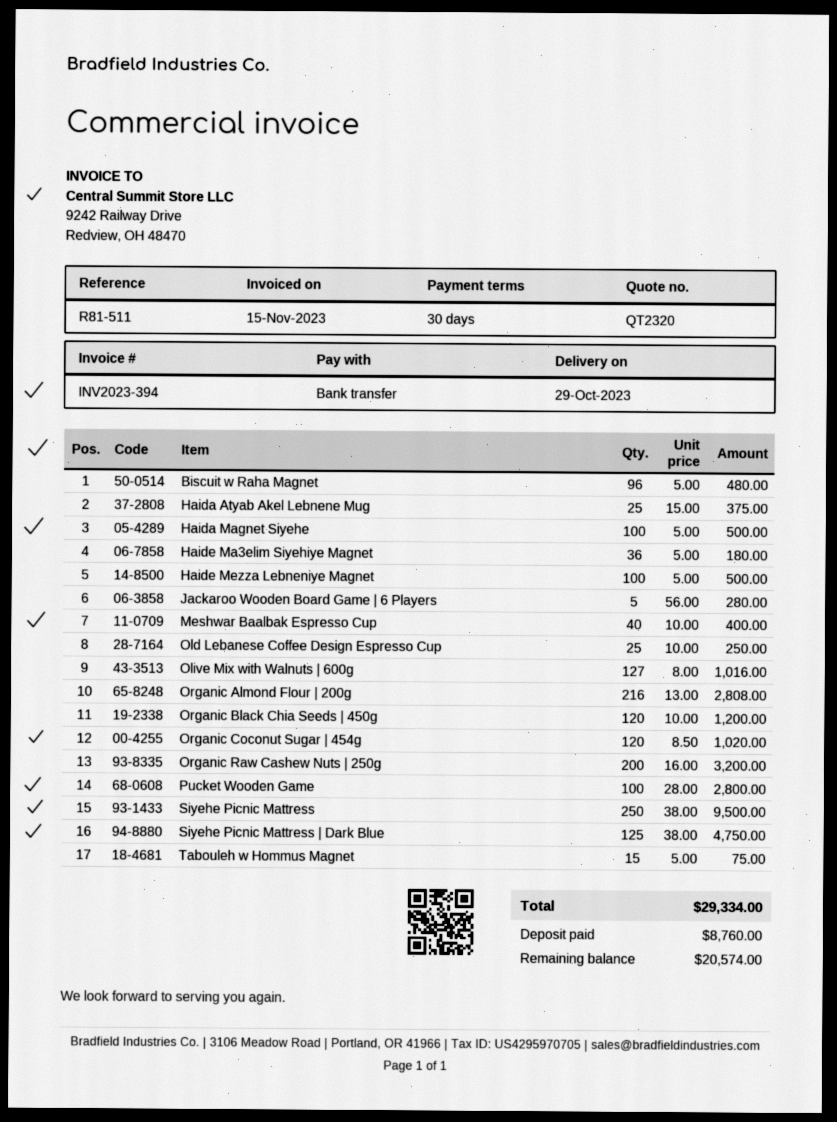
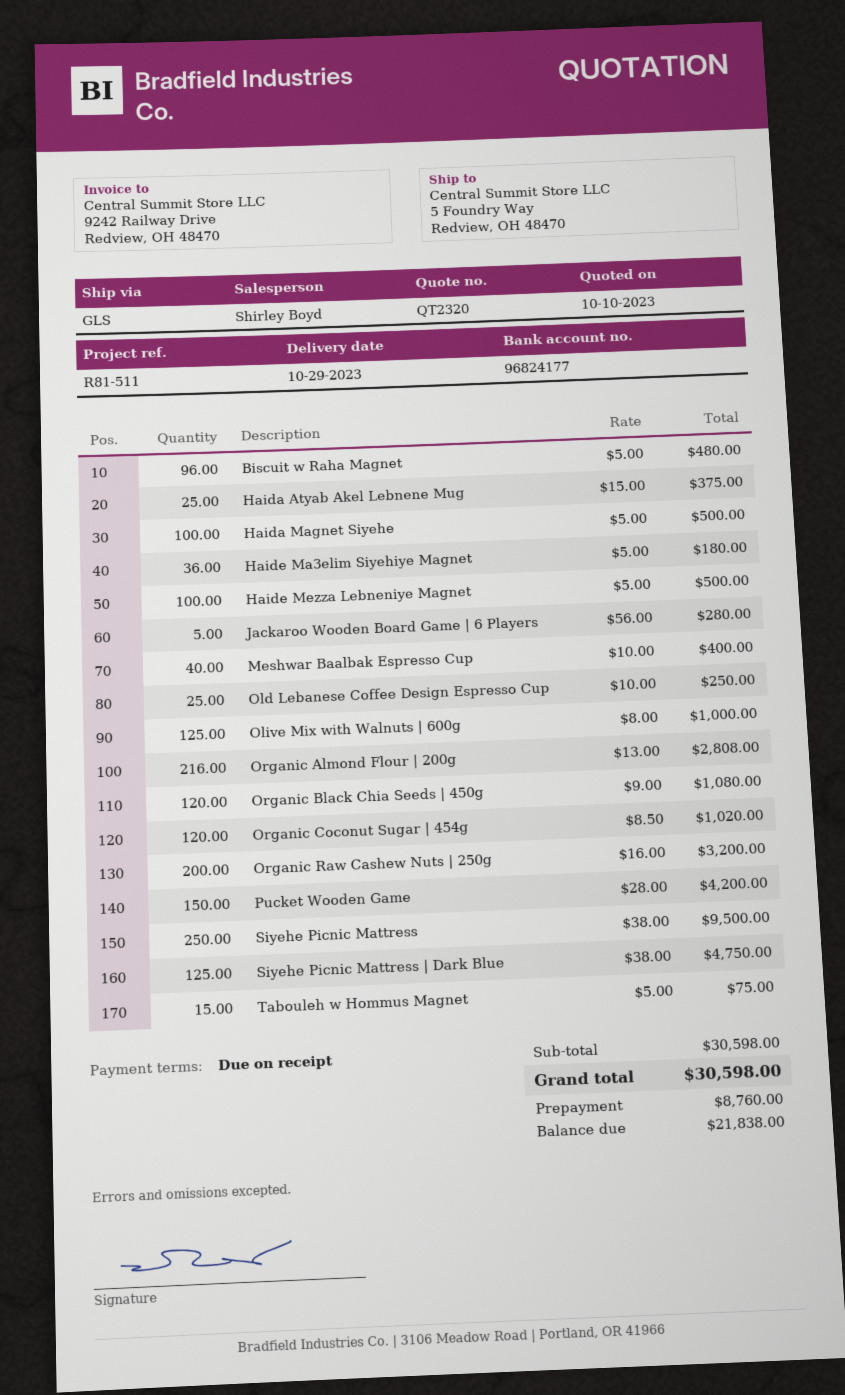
payment terms: 30 days -> on receipt
Olive Mix with Walnuts | 600g: 127 x 8.00 = 1016.00 -> 125 x 8.00 = 1000.00
Organic Black Chia Seeds | 450g: 120 x 10.00 = 1200.00 -> 120 x 9.00 = 1080.00
Pucket Wooden Game: 100 x 28.00 = 2800.00 -> 150 x 28.00 = 4200.00
total: 29334.00 -> 30598.00
balance: 20574.00 -> 21838.00

